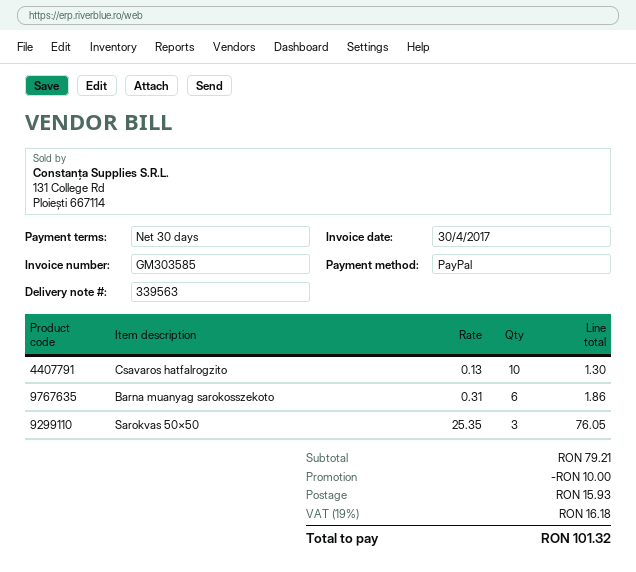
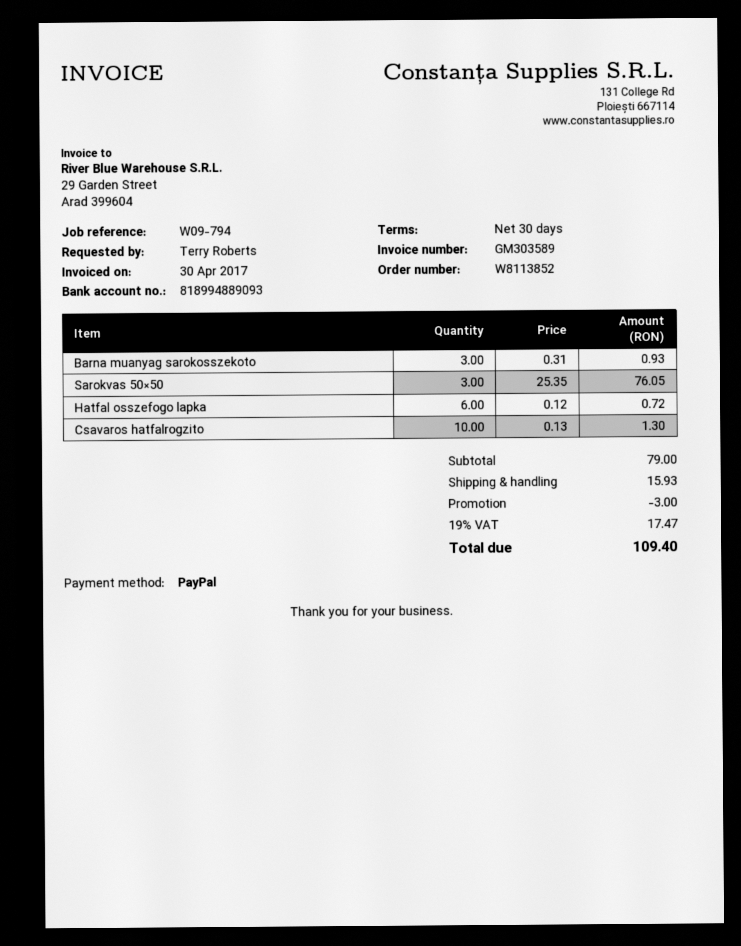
invoice number: GM303585 -> GM303589
Barna muanyag sarokosszekoto: 6 x 0.31 = 1.86 -> 3 x 0.31 = 0.93
Hatfal osszefogo lapka: none -> 6 x 0.12 = 0.72
subtotal: 79.21 -> 79.00
discount: 10.00 -> 3.00
tax: 19% = 16.18 -> 19% = 17.47
total: 101.32 -> 109.40

